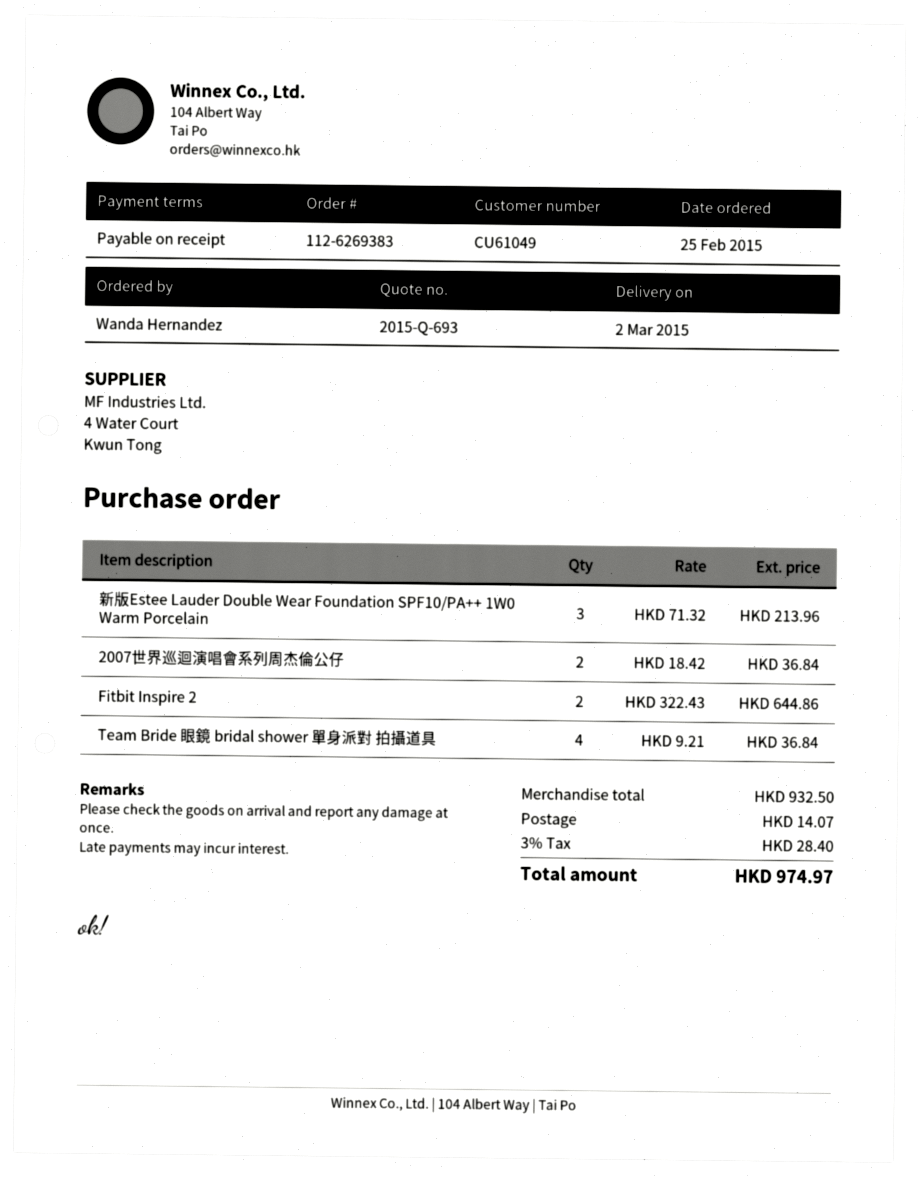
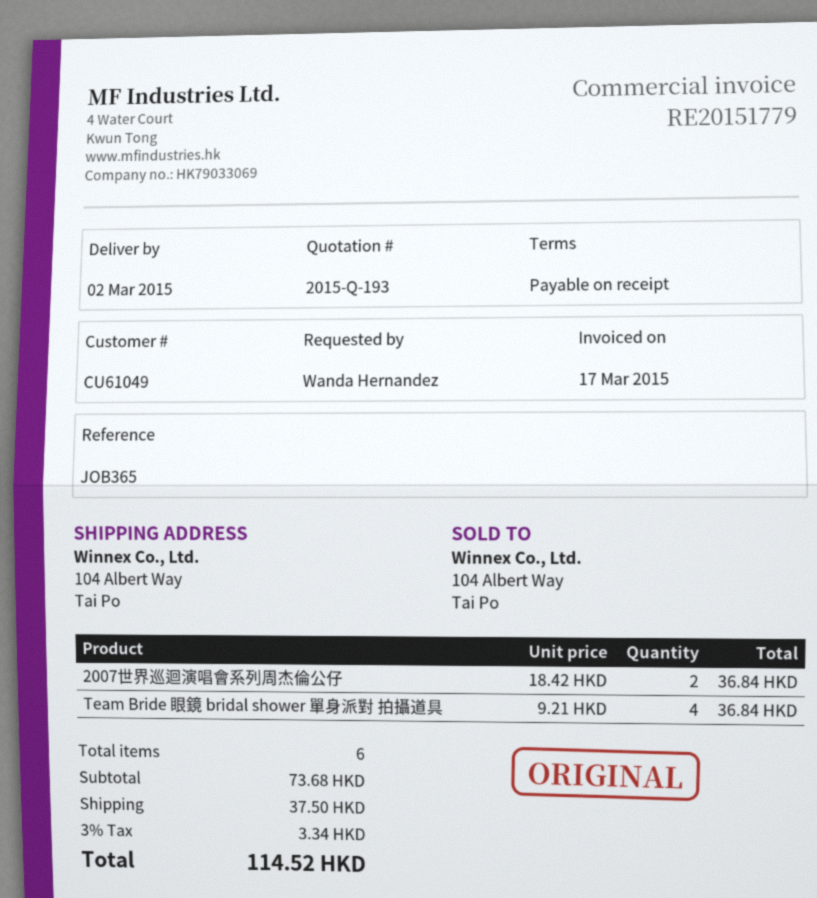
quote number: 2015-Q-693 -> 2015-Q-193
新版Estee Lauder Double Wear Foundation SPF10/PA++ 1W0 Warm Porcelain: 3 x 71.32 = 213.96 -> none
Fitbit Inspire 2: 2 x 322.43 = 644.86 -> none
subtotal: 932.50 -> 73.68
shipping: 14.07 -> 37.50
tax: 3% = 28.40 -> 3% = 3.34
total: 974.97 -> 114.52

